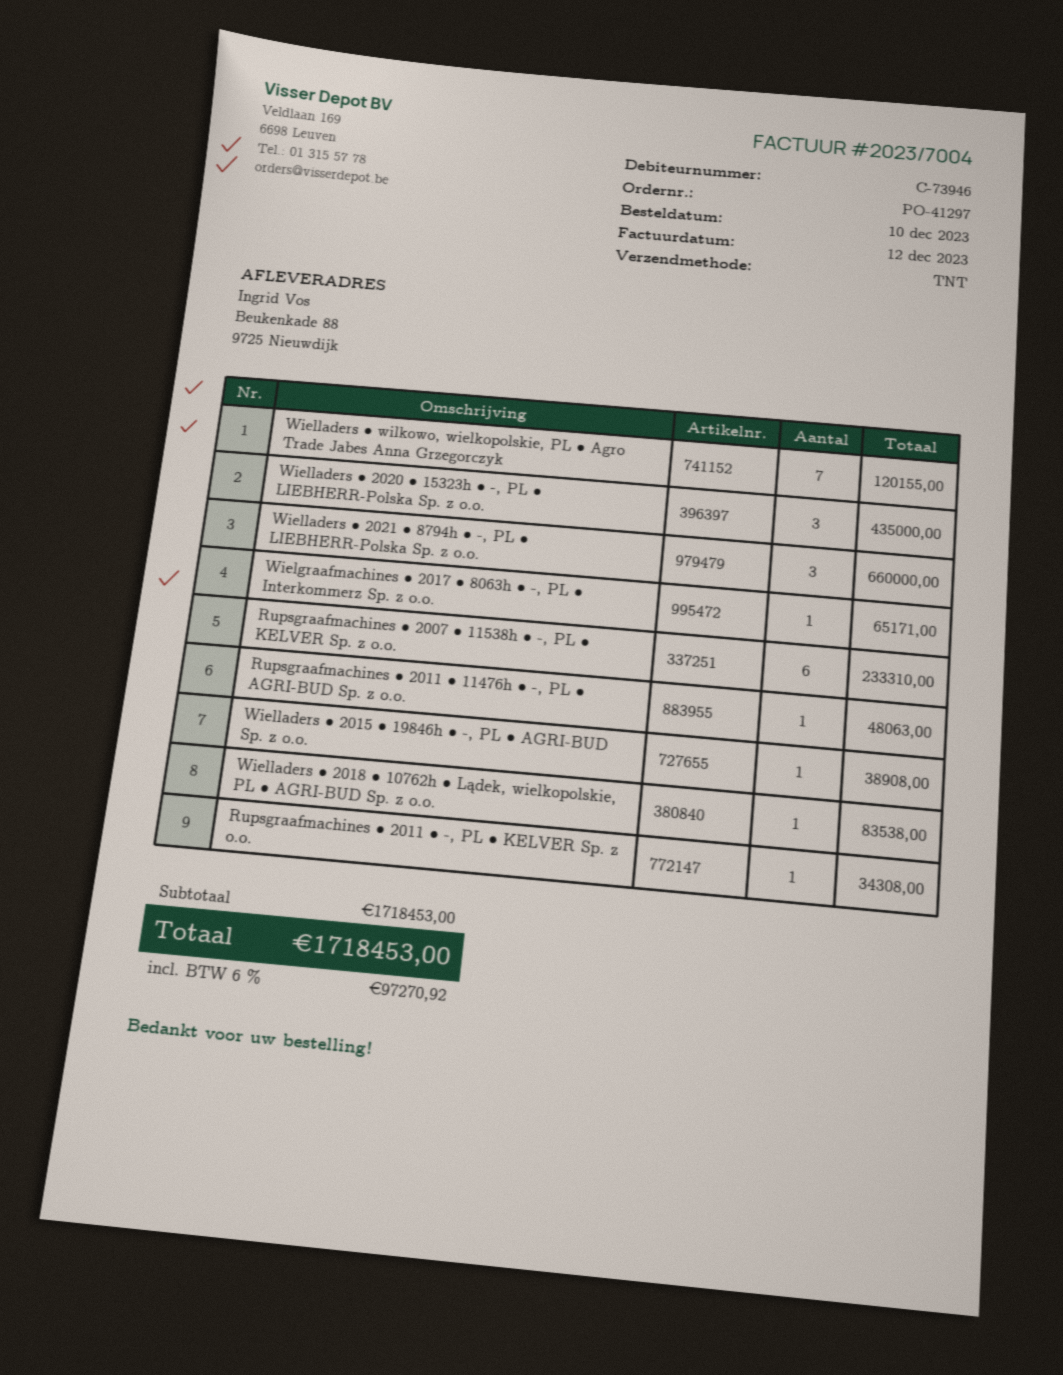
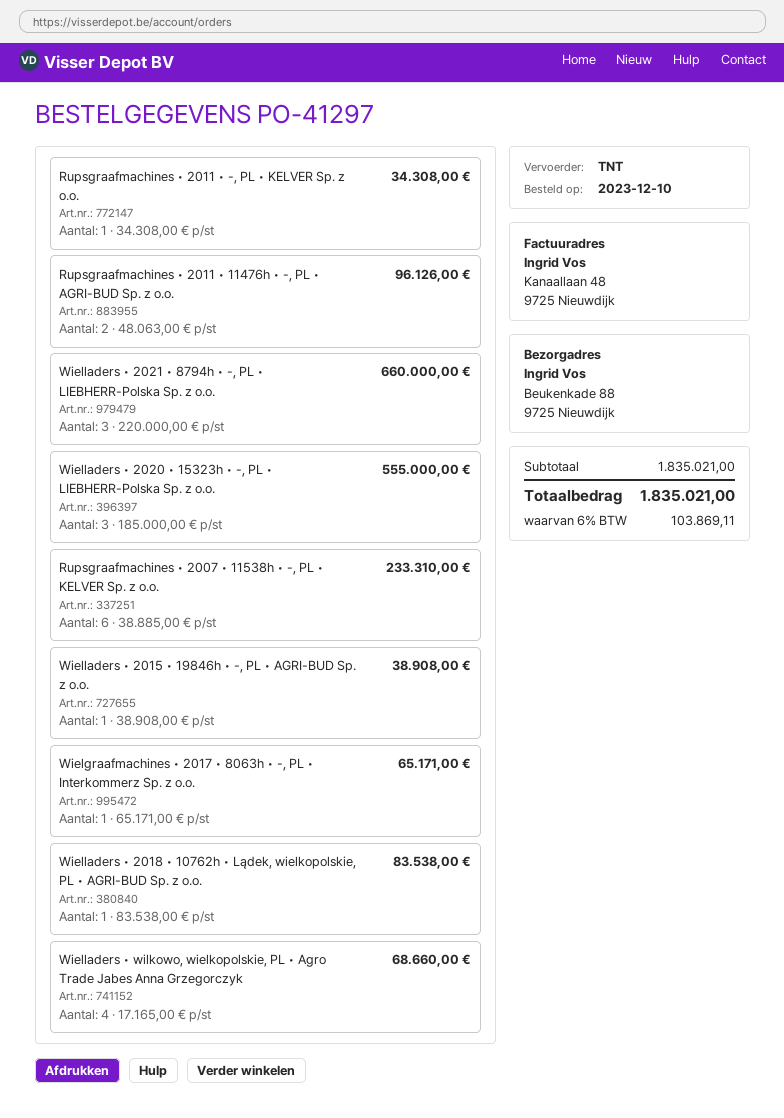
Wielladers • wilkowo, wielkopolskie, PL • Agro Trade Jabes Anna Grzegorczyk: 7 for 120155.00 -> 4 for 68660.00
Wielladers • 2020 • 15323h • -, PL • LIEBHERR-Polska Sp. z o.o.: 3 for 435000.00 -> 3 for 555000.00
Rupsgraafmachines • 2011 • 11476h • -, PL • AGRI-BUD Sp. z o.o.: 1 for 48063.00 -> 2 for 96126.00
subtotal: 1718453.00 -> 1835021.00
tax: 6% = 97270.92 -> 6% = 103869.11
total: 1718453.00 -> 1835021.00

